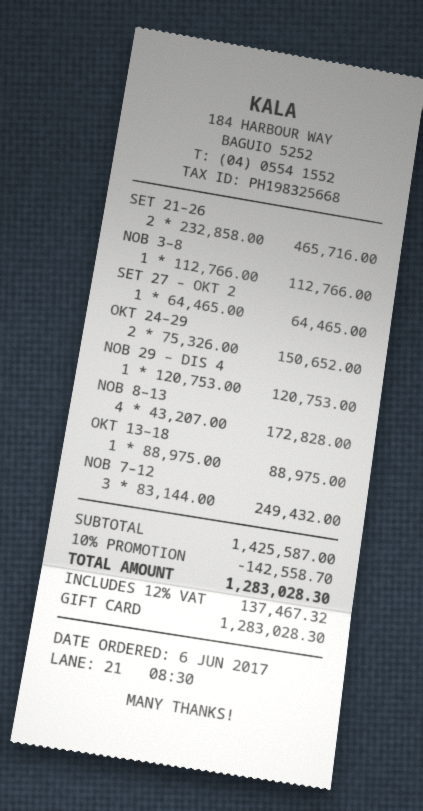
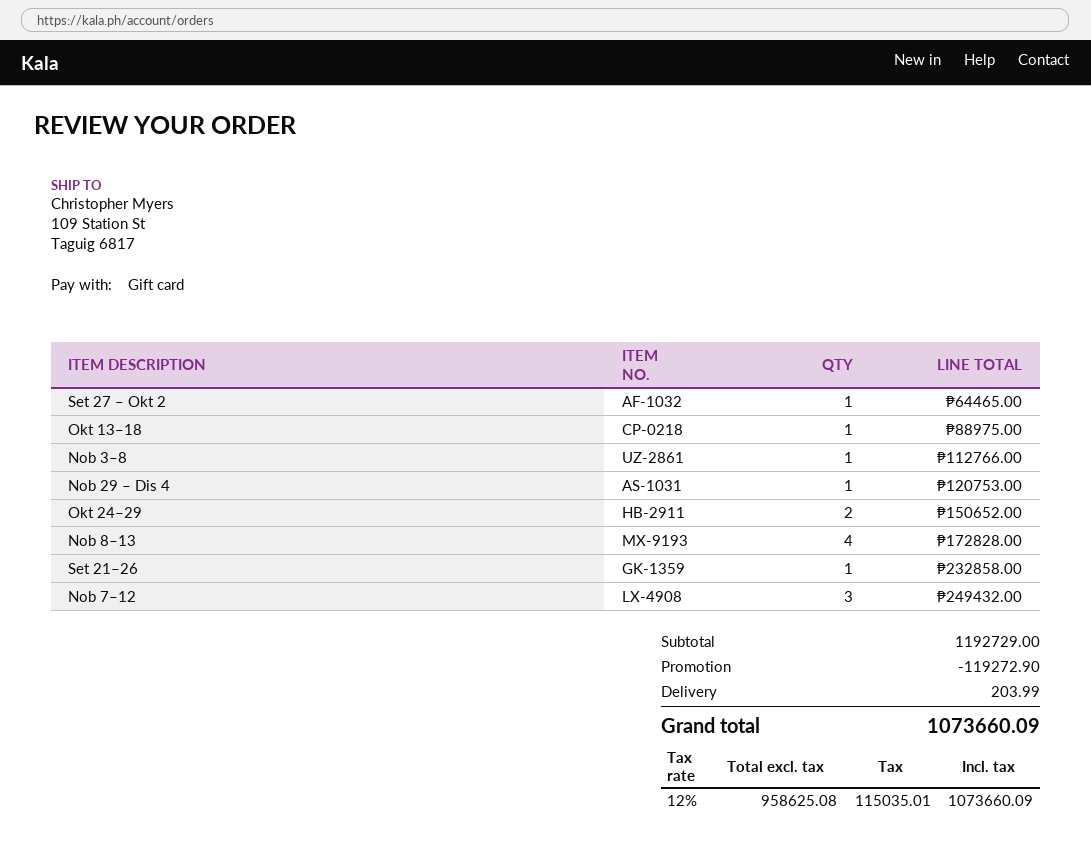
SET 21–26: 2 for 465716.00 -> 1 for 232858.00
subtotal: 1425587.00 -> 1192729.00
discount: 142558.70 -> 119272.90
shipping: none -> 203.99
tax: 12% = 137467.32 -> 12% = 115035.01
total: 1283028.30 -> 1073660.09

